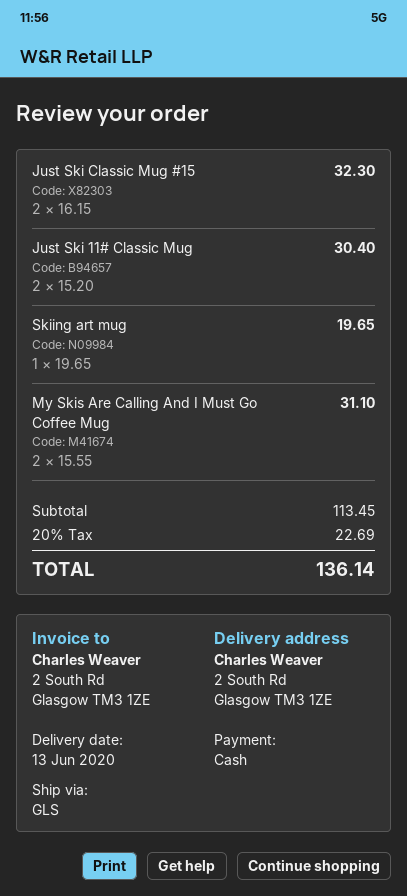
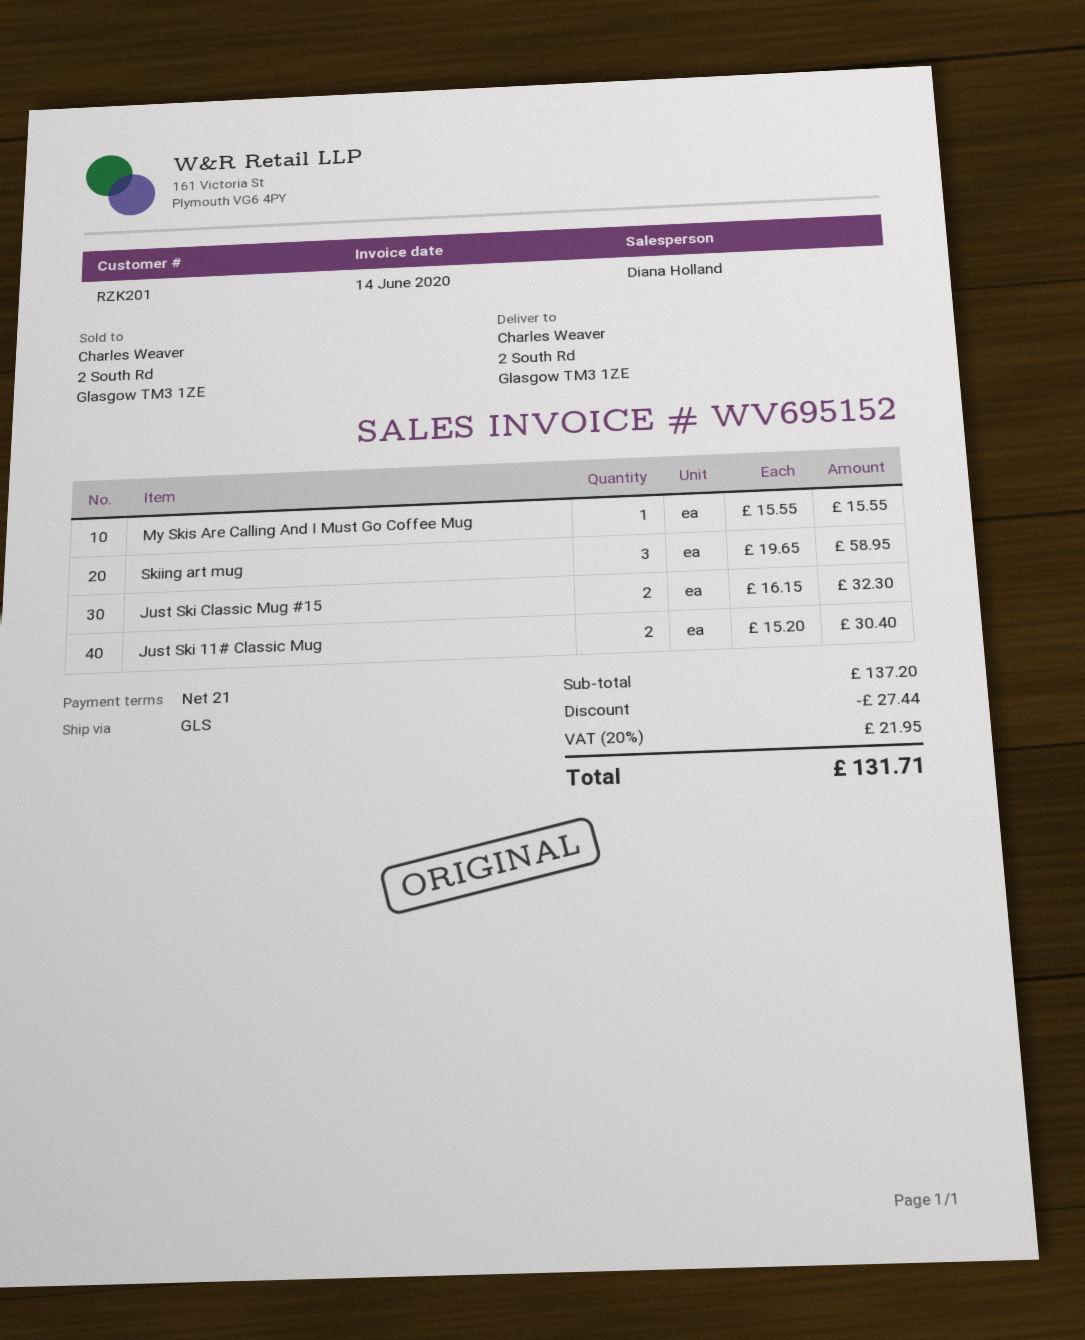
Skiing art mug: 1 x 19.65 = 19.65 -> 3 x 19.65 = 58.95
My Skis Are Calling And I Must Go Coffee Mug: 2 x 15.55 = 31.10 -> 1 x 15.55 = 15.55
subtotal: 113.45 -> 137.20
discount: none -> 27.44
tax: 20% = 22.69 -> 20% = 21.95
total: 136.14 -> 131.71

